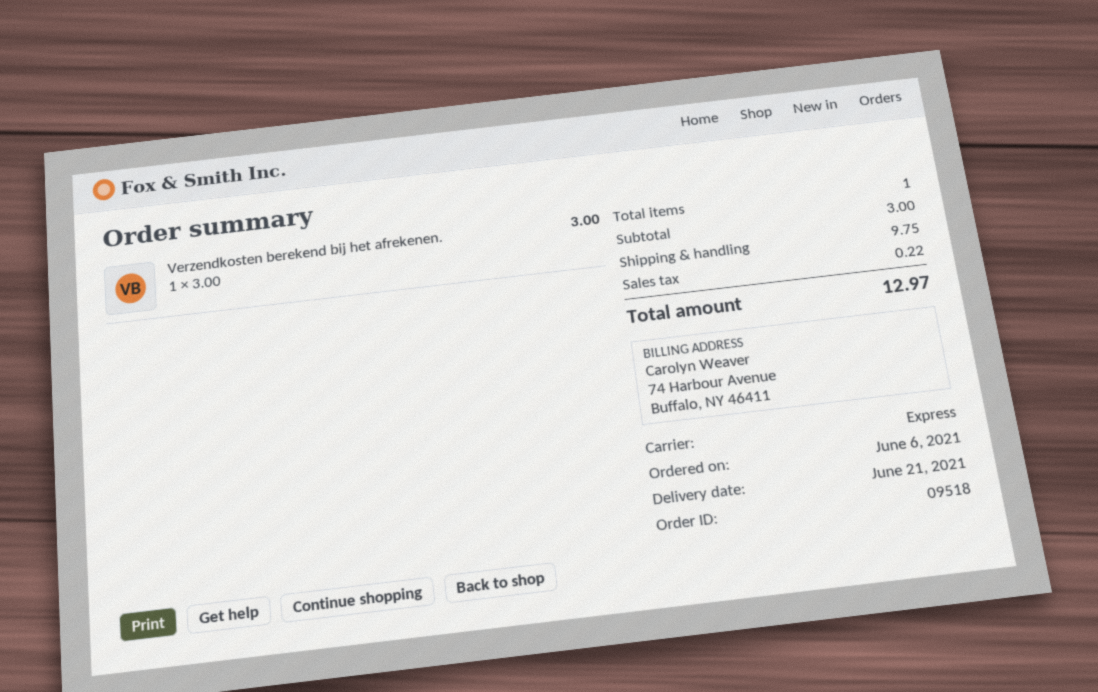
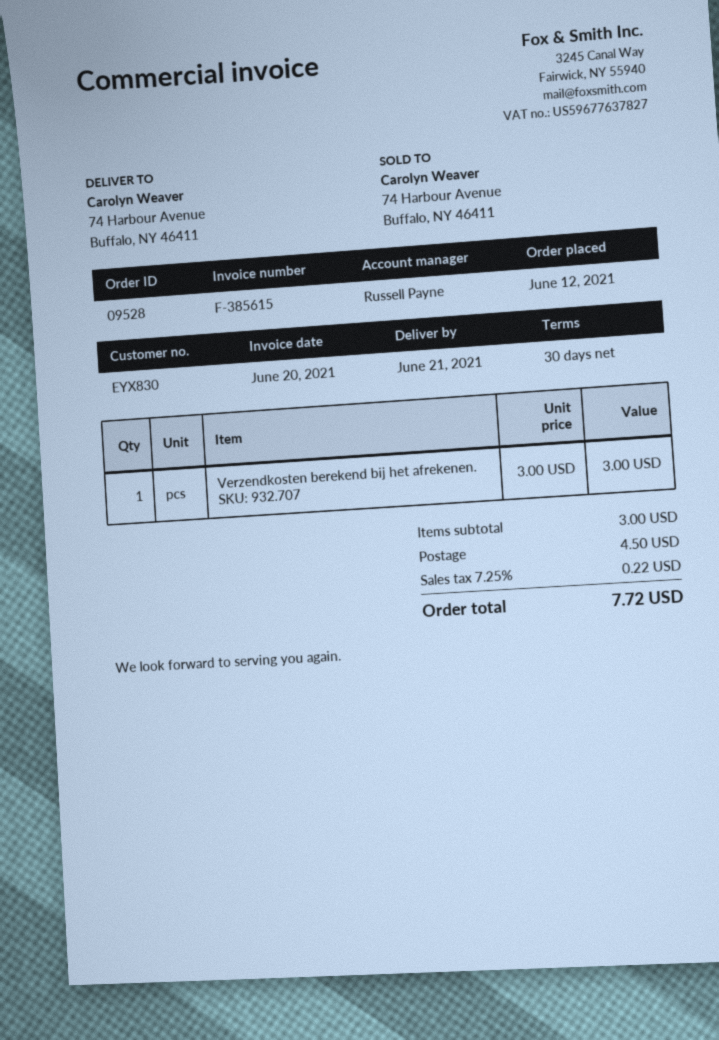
order number: 09518 -> 09528
order date: 2021-06-06 -> 2021-06-12
shipping: 9.75 -> 4.50
total: 12.97 -> 7.72

